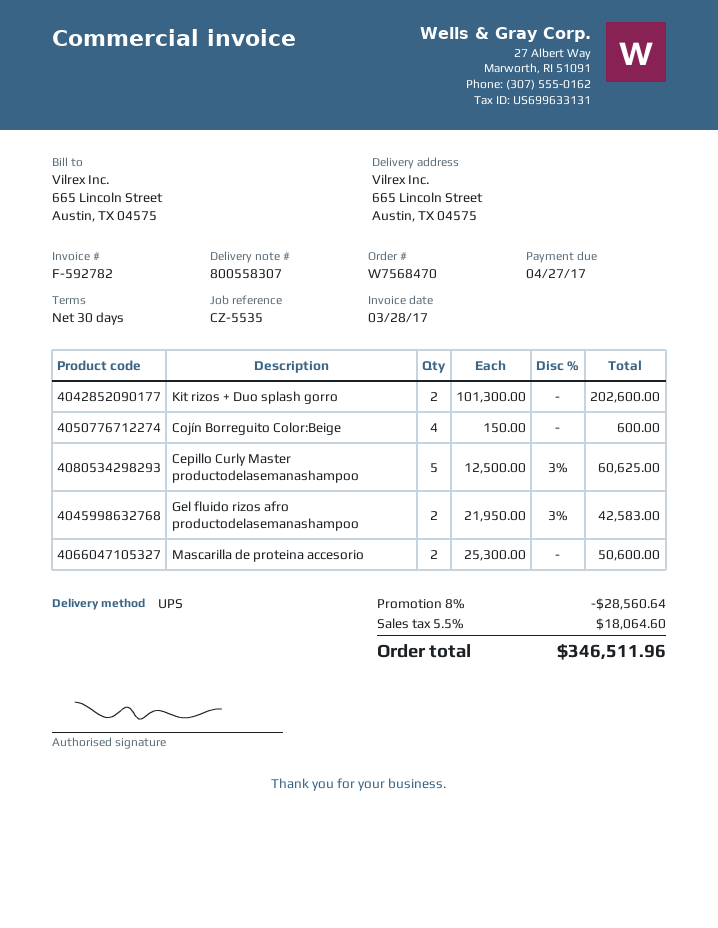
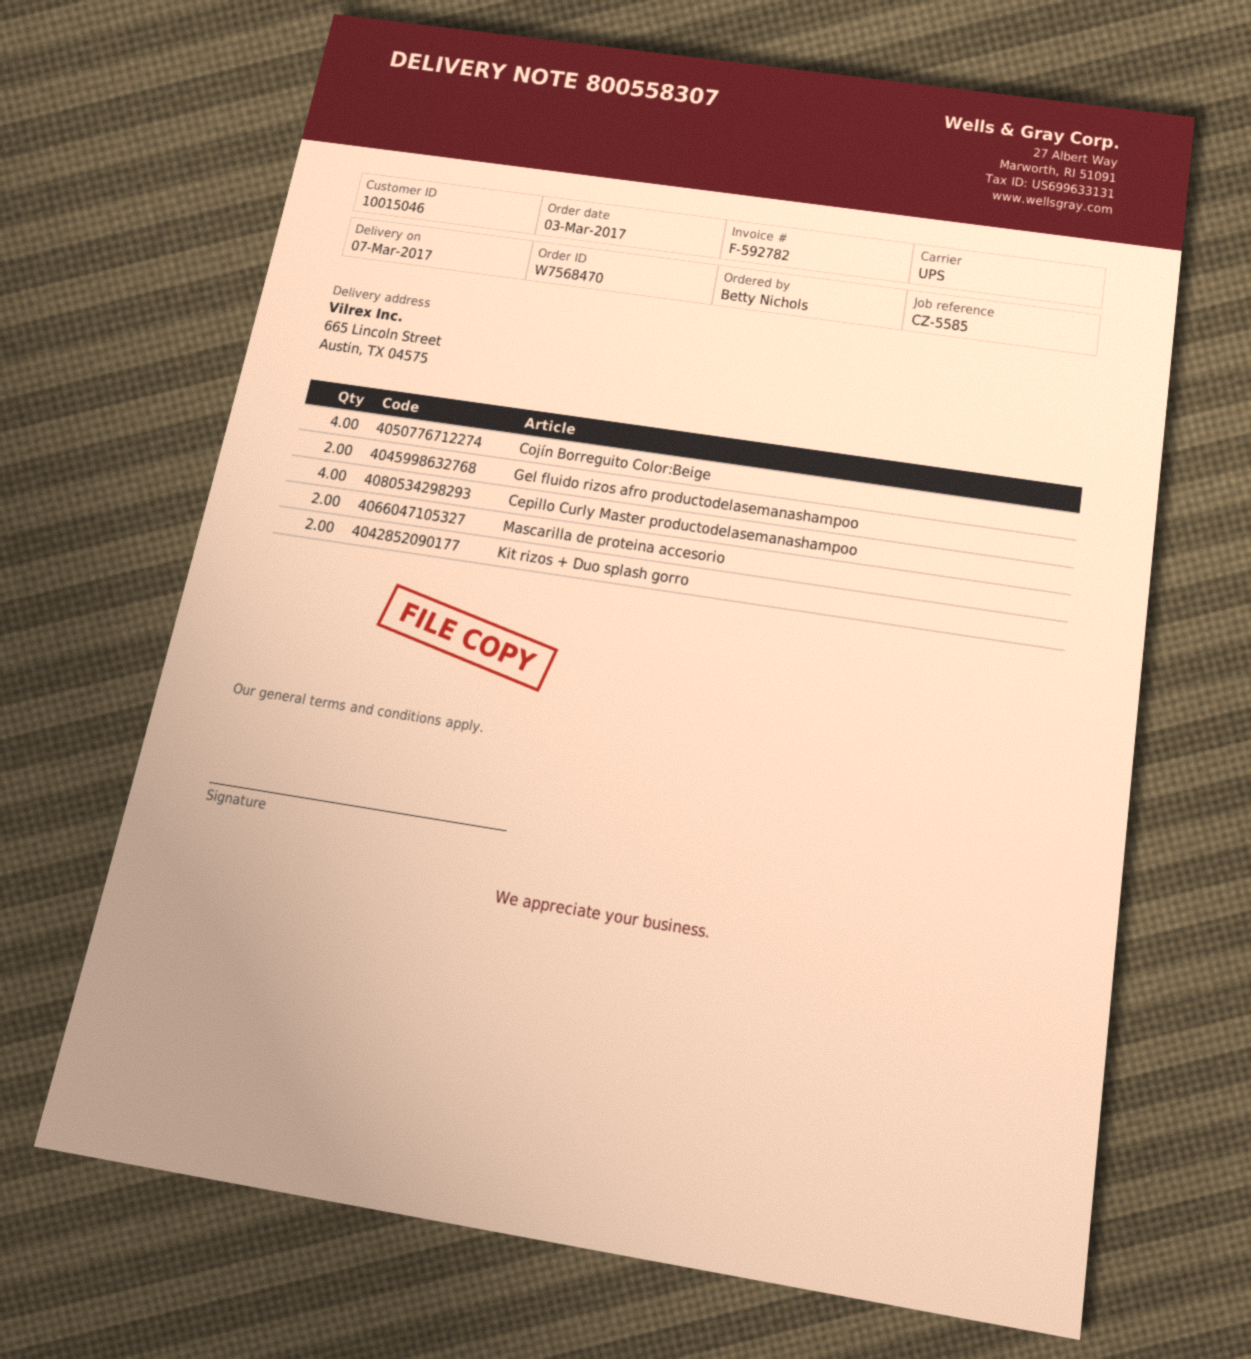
reference: CZ-5535 -> CZ-5585
Cepillo Curly Master productodelasemanashampoo: 5 -> 4

